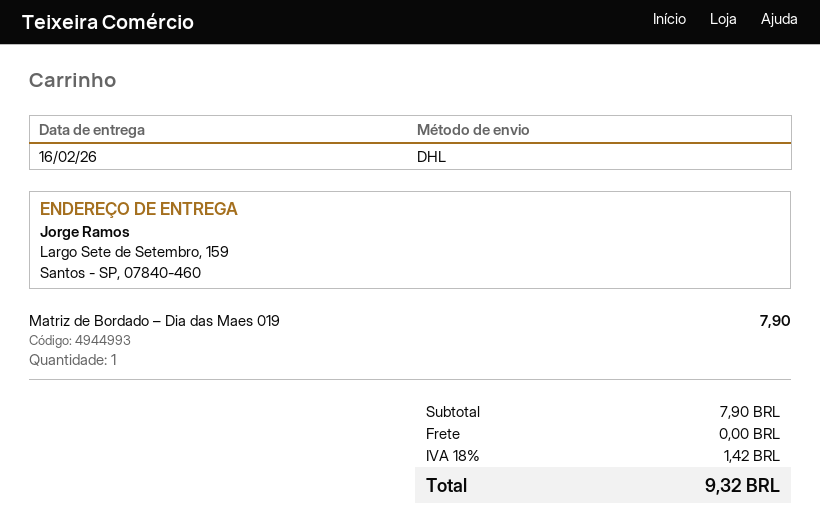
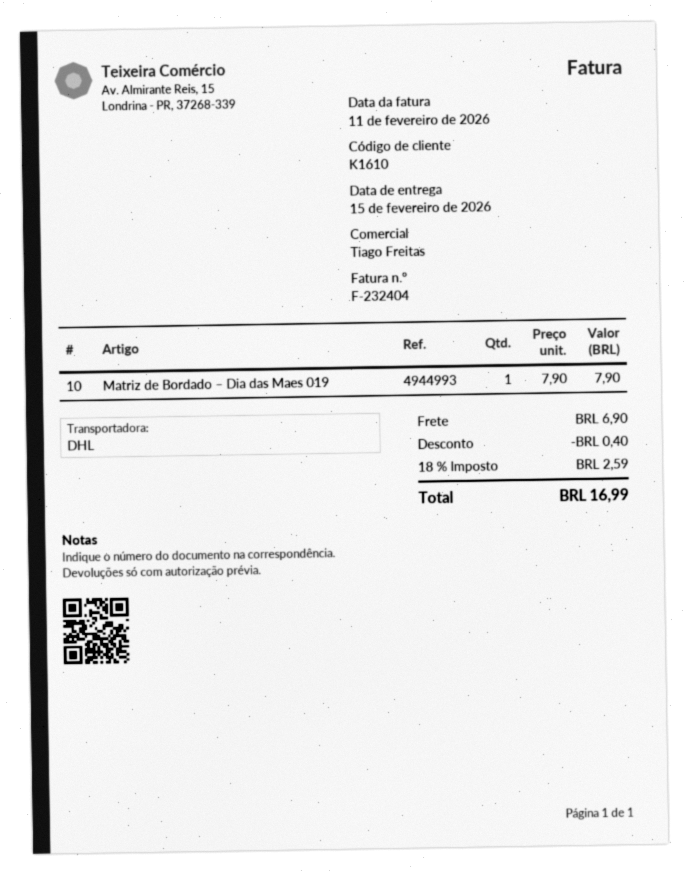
delivery date: 2026-02-16 -> 2026-02-15
discount: none -> 0.40
shipping: 0.00 -> 6.90
tax: 18% = 1.42 -> 18% = 2.59
total: 9.32 -> 16.99

